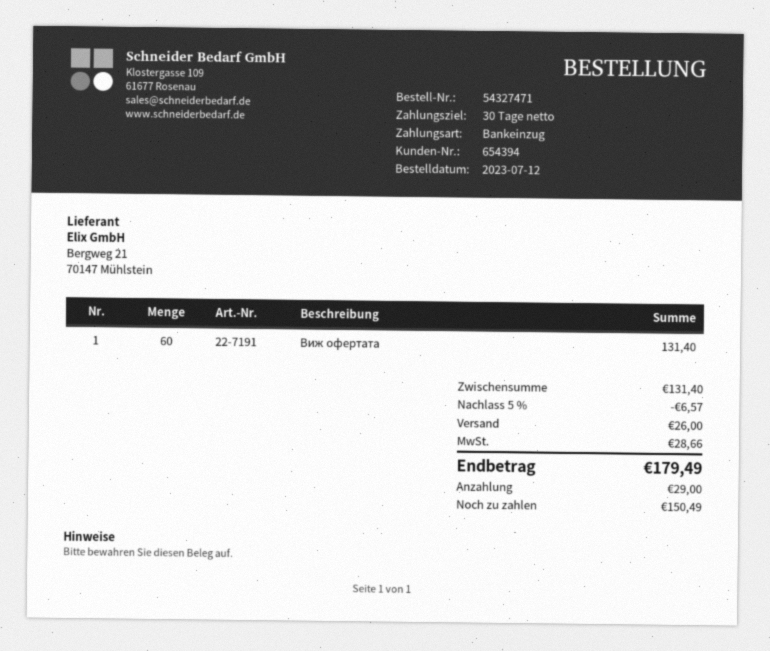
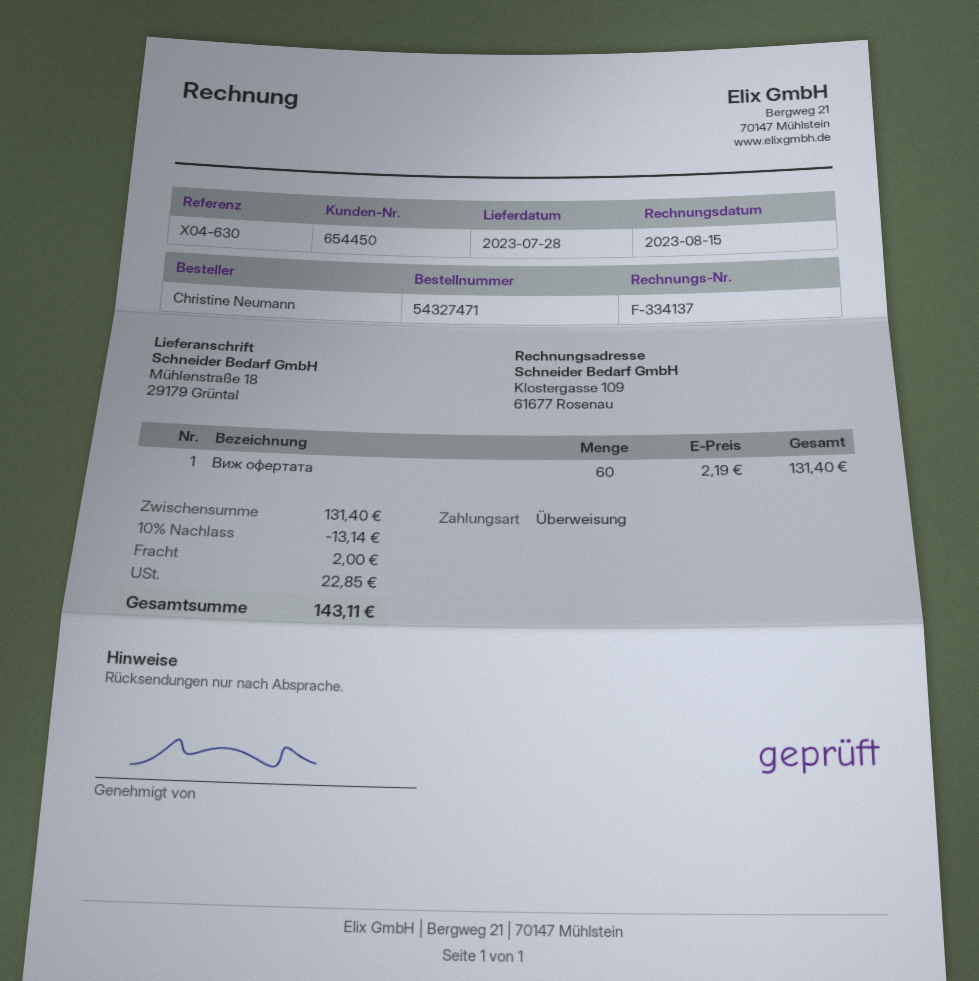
customer number: 654394 -> 654450
payment method: direct debit -> bank transfer
discount: 5% = 6.57 -> 10% = 13.14
shipping: 26.00 -> 2.00
tax: 28.66 -> 22.85
total: 179.49 -> 143.11

